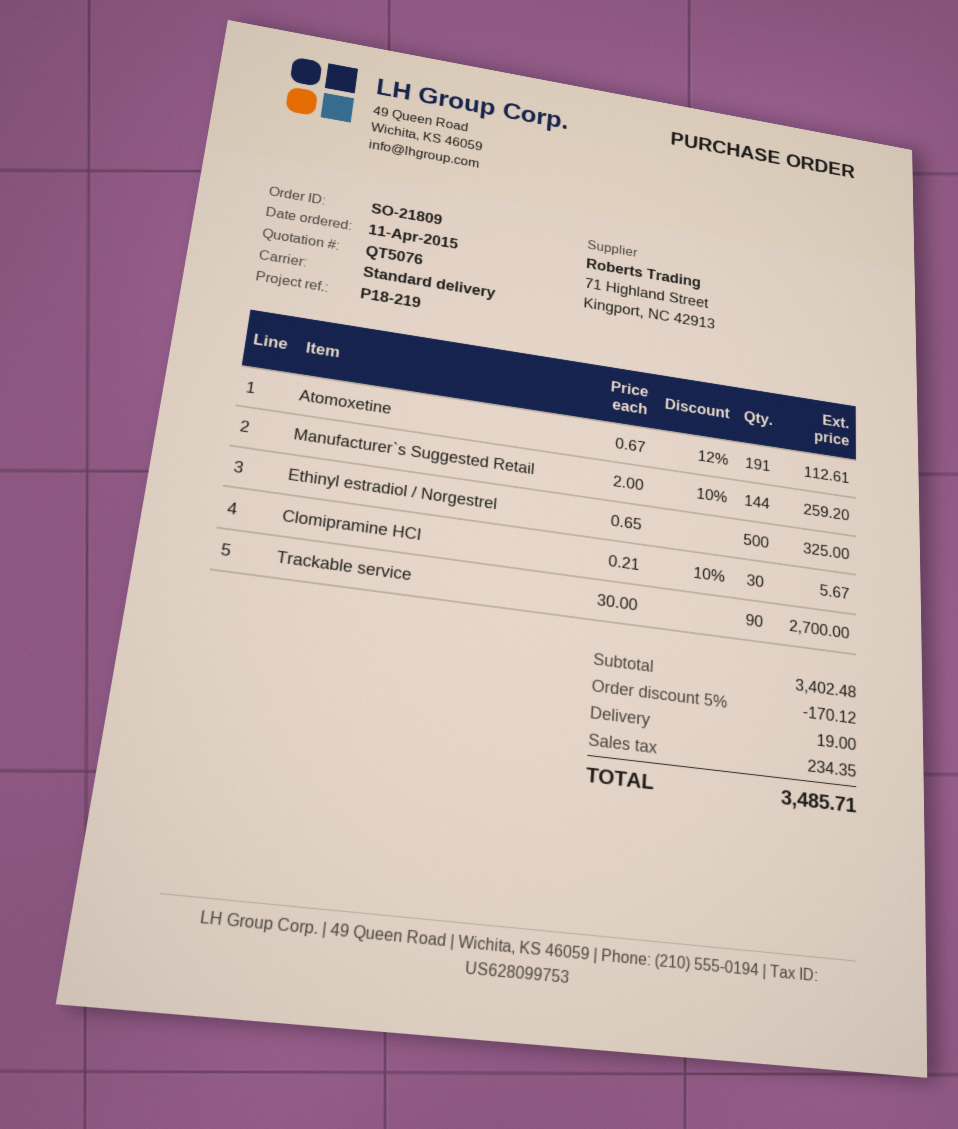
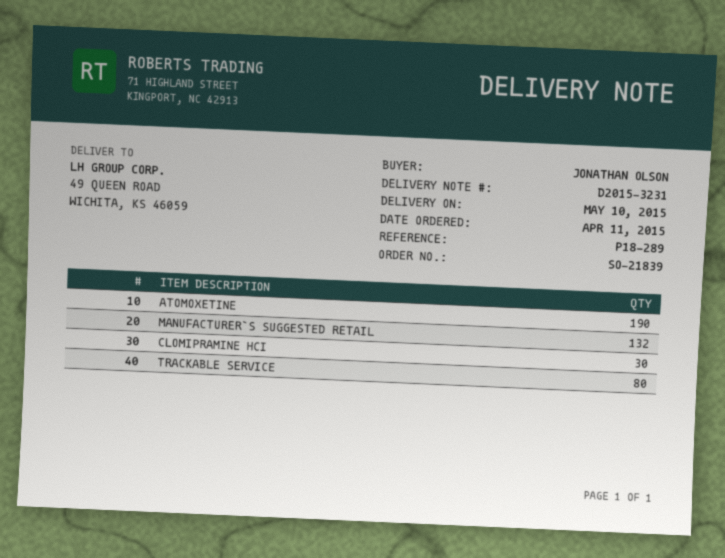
order number: SO-21809 -> SO-21839
reference: P18-219 -> P18-289
Atomoxetine: 191 -> 190
Manufacturer`s Suggested Retail: 144 -> 132
Ethinyl estradiol / Norgestrel: 500 -> none
Trackable service: 90 -> 80

